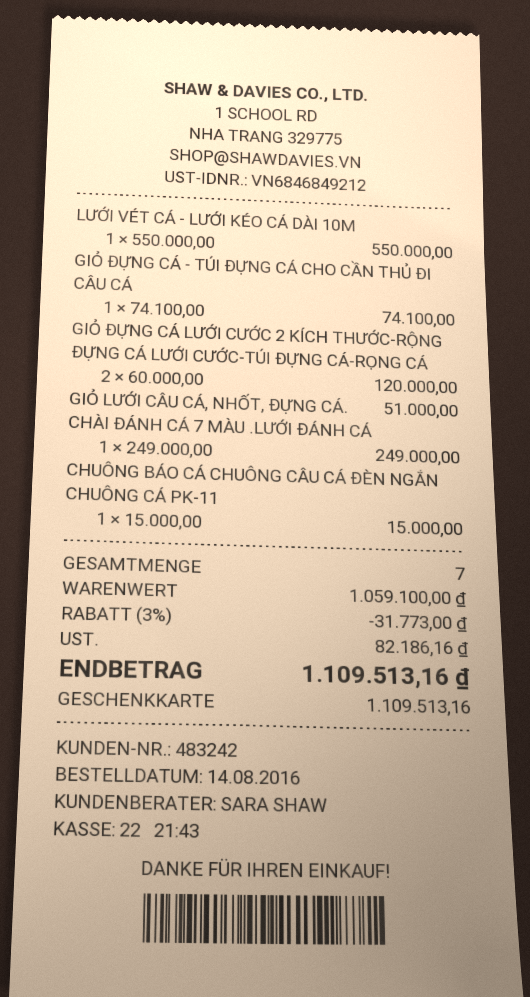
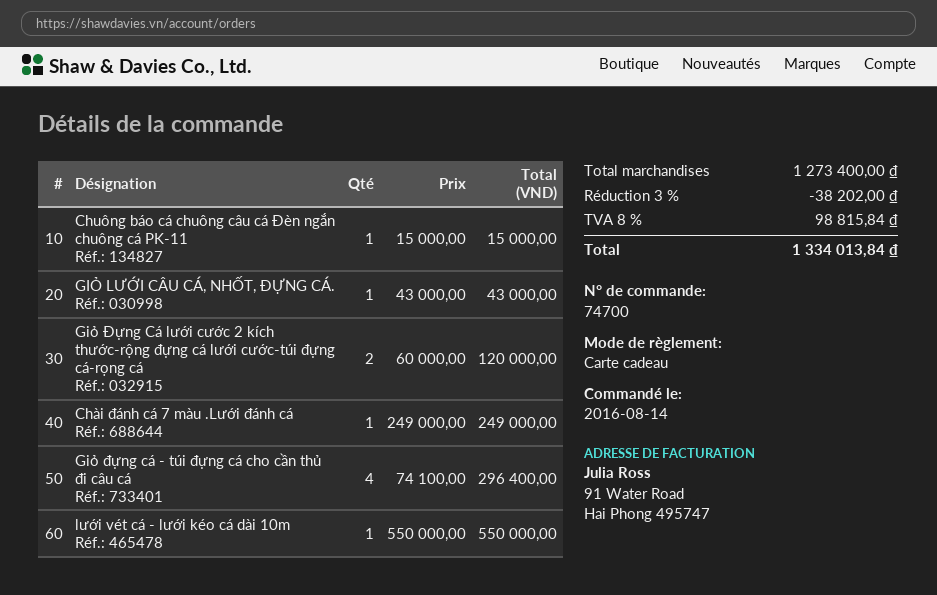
GIỎ ĐỰNG CÁ - TÚI ĐỰNG CÁ CHO CẦN THỦ ĐI CÂU CÁ: 1 x 74100.00 = 74100.00 -> 4 x 74100.00 = 296400.00
GIỎ LƯỚI CÂU CÁ, NHỐT, ĐỰNG CÁ.: 1 x 51000.00 = 51000.00 -> 1 x 43000.00 = 43000.00
subtotal: 1059100.00 -> 1273400.00
discount: 3% = 31773.00 -> 3% = 38202.00
tax: 82186.16 -> 98815.84
total: 1109513.16 -> 1334013.84

